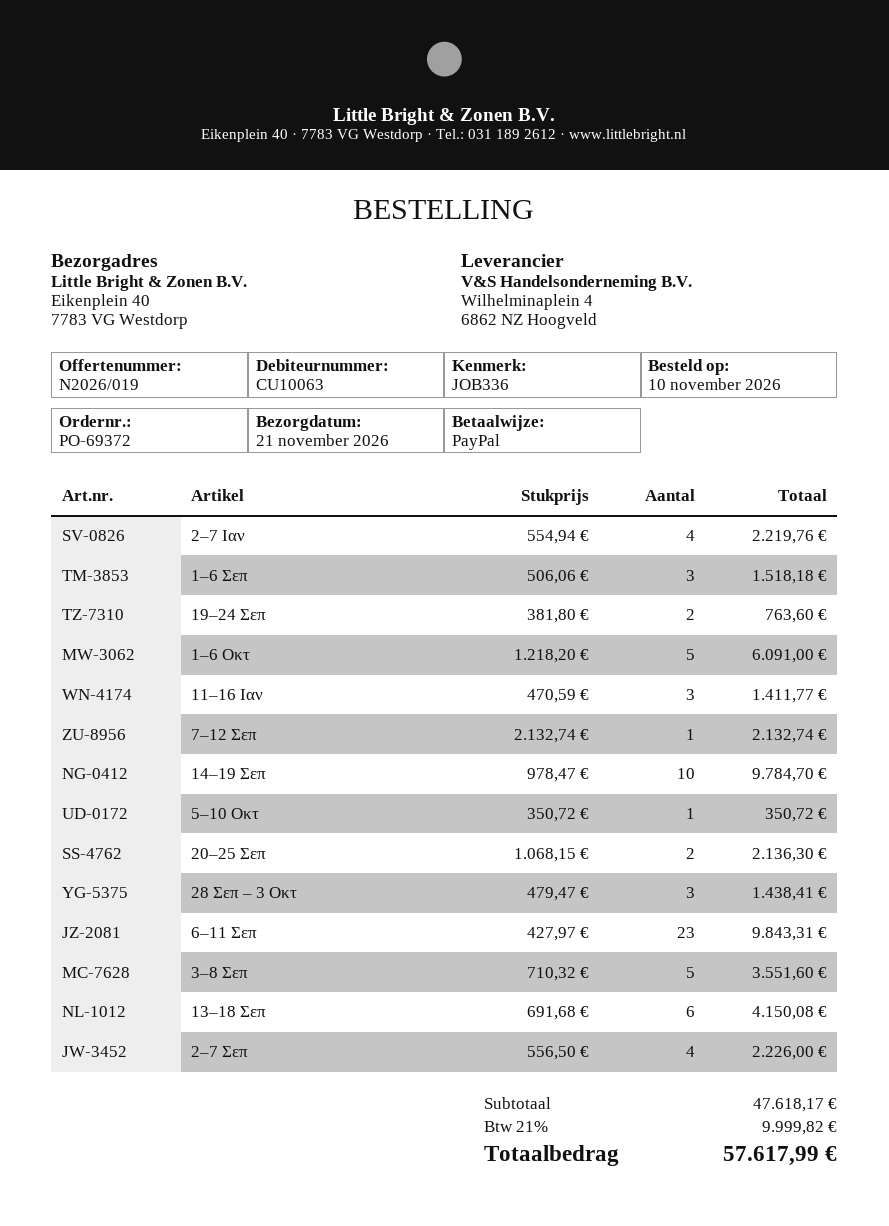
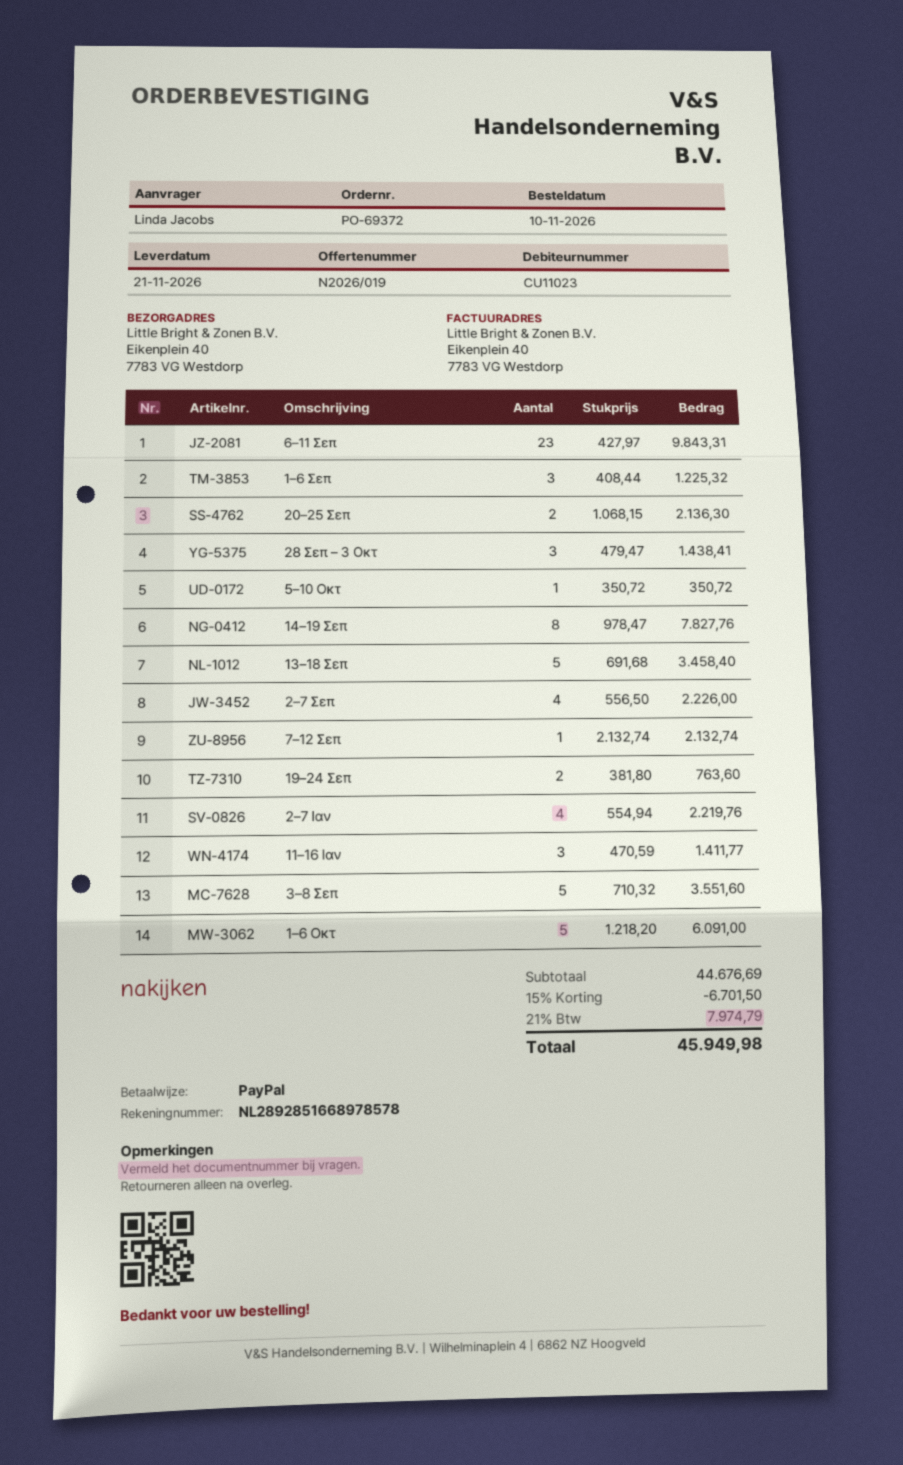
customer number: CU10063 -> CU11023
1–6 Σεπ: 3 x 506.06 = 1518.18 -> 3 x 408.44 = 1225.32
14–19 Σεπ: 10 x 978.47 = 9784.70 -> 8 x 978.47 = 7827.76
13–18 Σεπ: 6 x 691.68 = 4150.08 -> 5 x 691.68 = 3458.40
subtotal: 47618.17 -> 44676.69
discount: none -> 15% = 6701.50
tax: 21% = 9999.82 -> 21% = 7974.79
total: 57617.99 -> 45949.98

